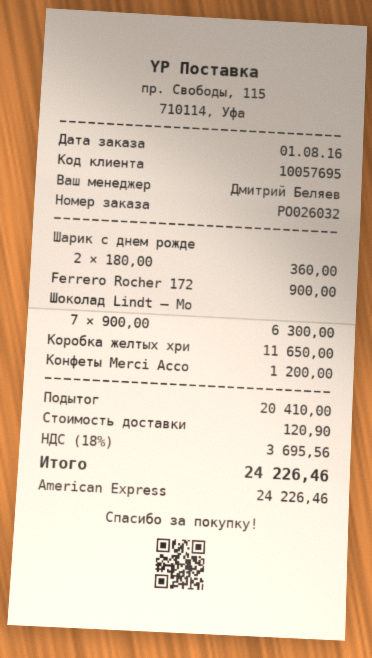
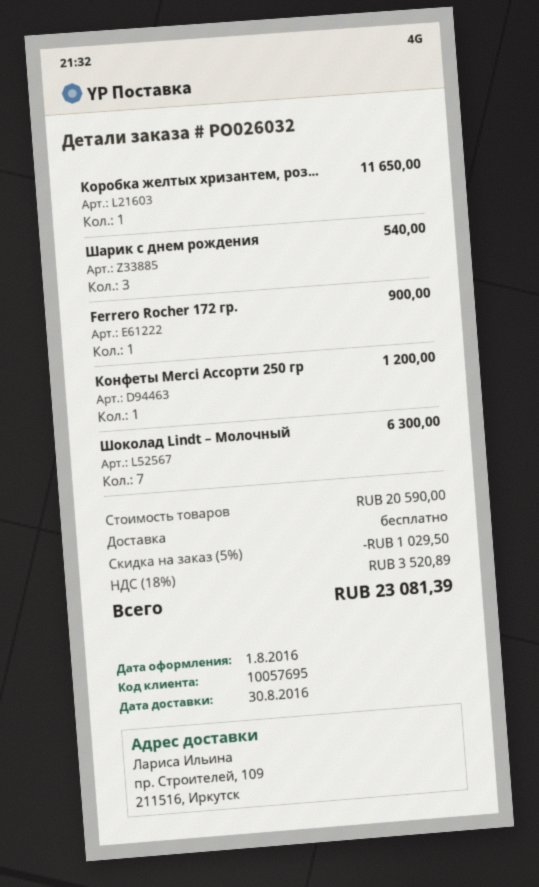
Шарик с днем рожде: 2 for 360.00 -> 3 for 540.00
subtotal: 20410.00 -> 20590.00
discount: none -> 5% = 1029.50
shipping: 120.90 -> 0.00
tax: 18% = 3695.56 -> 18% = 3520.89
total: 24226.46 -> 23081.39

